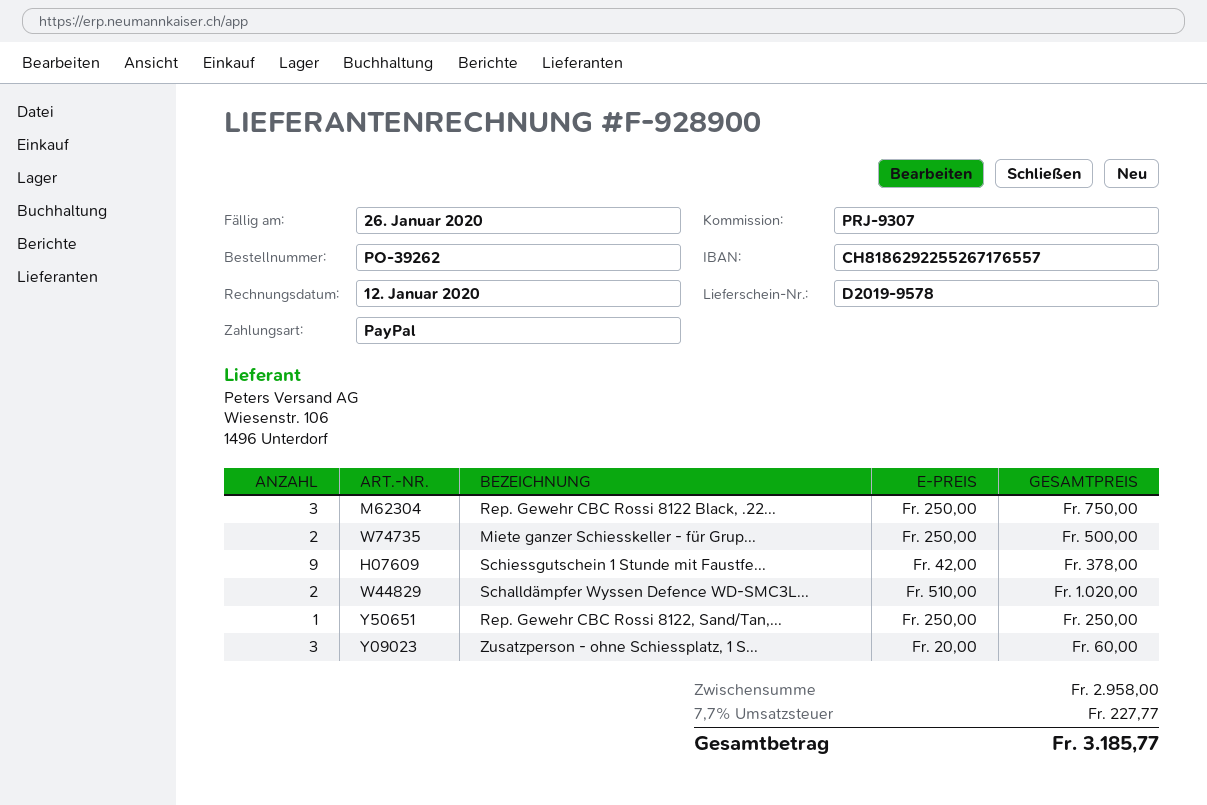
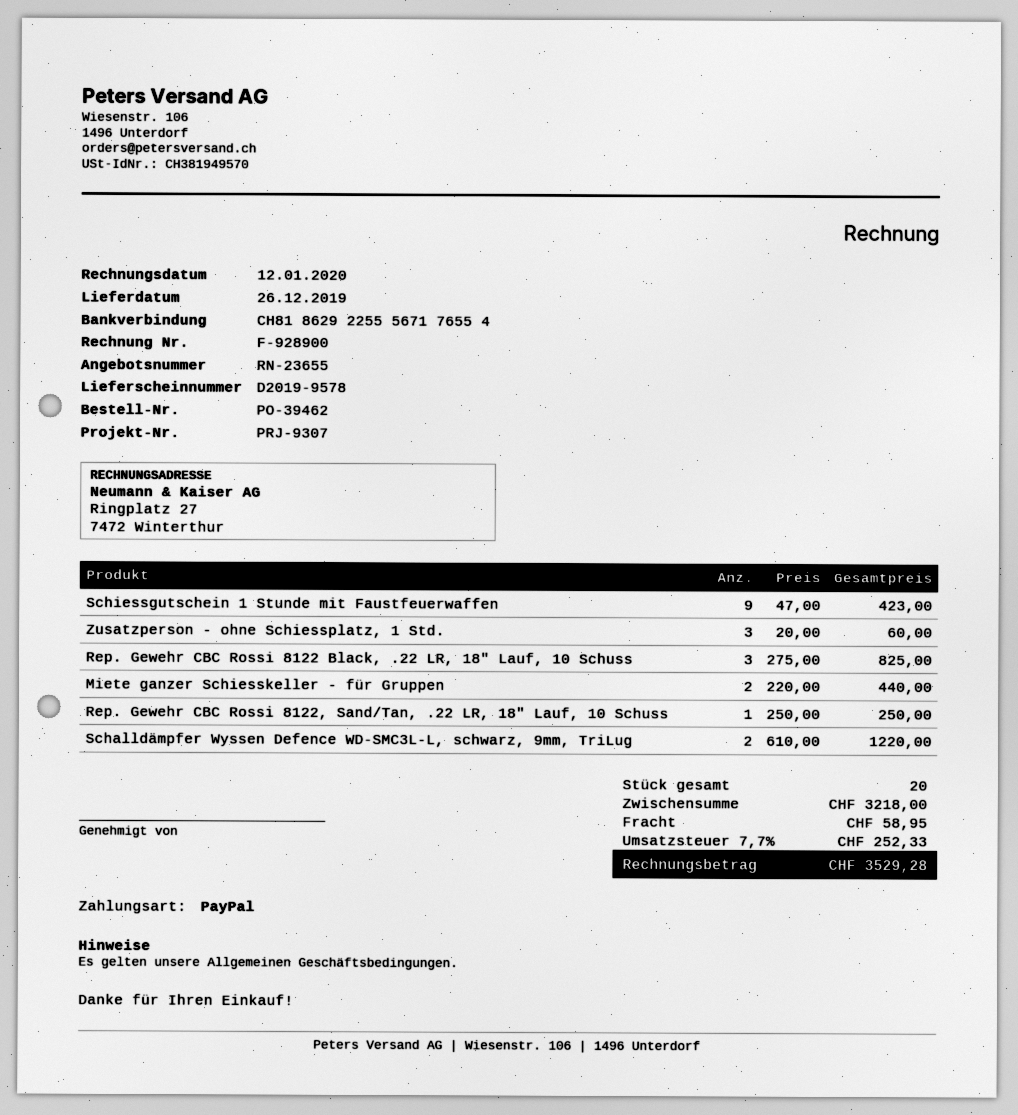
order number: PO-39262 -> PO-39462
bank account: CH8186292255267176557 -> CH8186292255567176554
Rep. Gewehr CBC Rossi 8122 Black, .22...: 3 x 250.00 = 750.00 -> 3 x 275.00 = 825.00
Miete ganzer Schiesskeller - für Grup...: 2 x 250.00 = 500.00 -> 2 x 220.00 = 440.00
Schiessgutschein 1 Stunde mit Faustfe...: 9 x 42.00 = 378.00 -> 9 x 47.00 = 423.00
Schalldämpfer Wyssen Defence WD-SMC3L...: 2 x 510.00 = 1020.00 -> 2 x 610.00 = 1220.00
subtotal: 2958.00 -> 3218.00
shipping: none -> 58.95
tax: 7.7% = 227.77 -> 7.7% = 252.33
total: 3185.77 -> 3529.28

